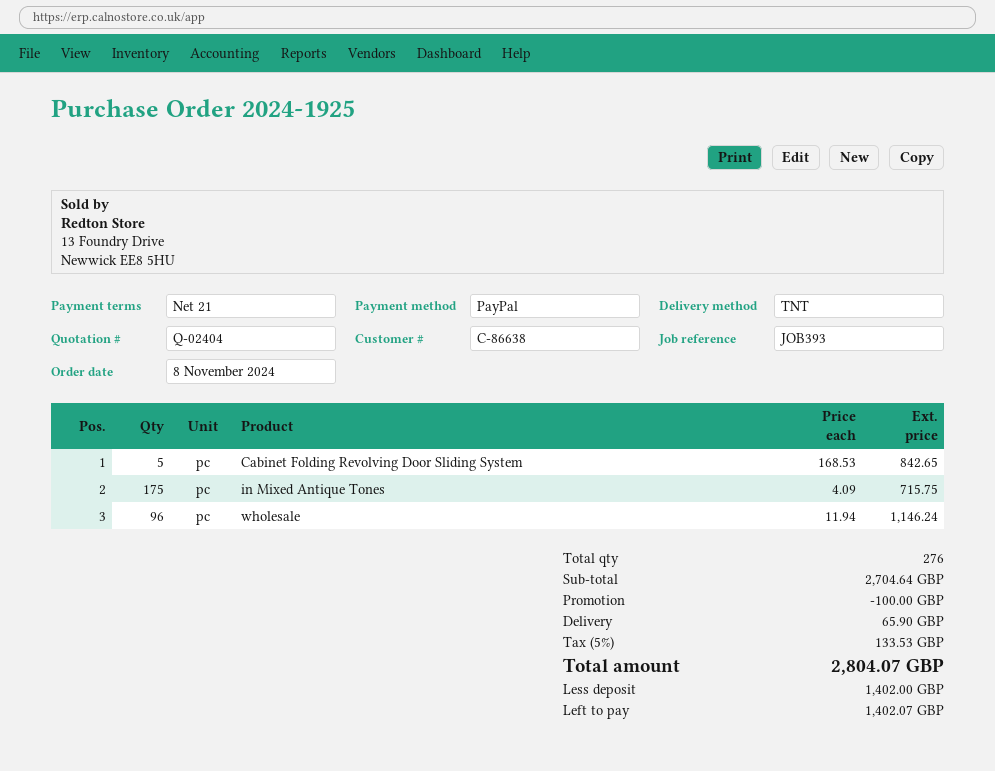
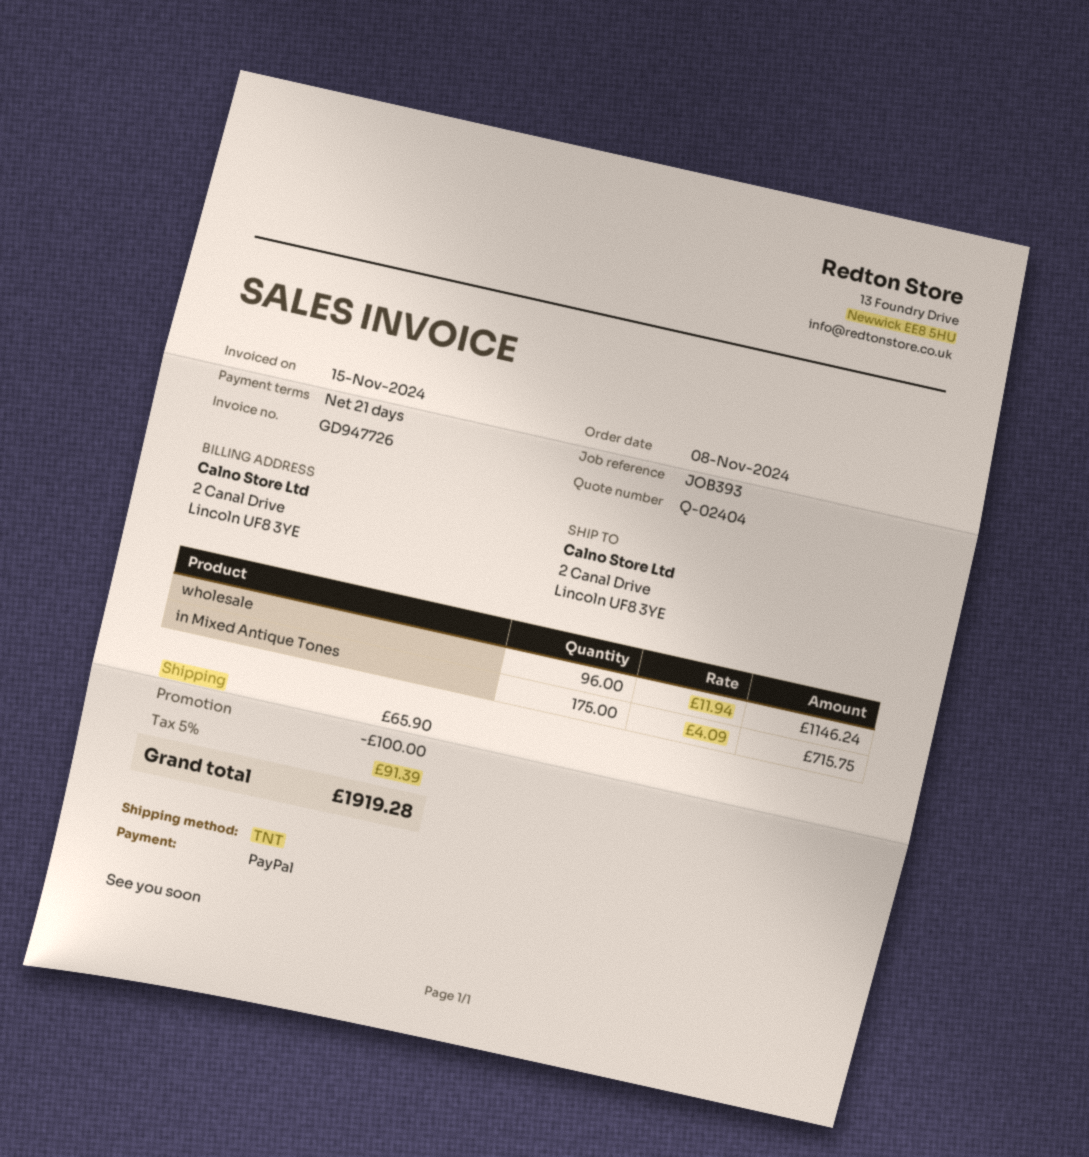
Cabinet Folding Revolving Door Sliding System: 5 x 168.53 = 842.65 -> none
tax: 5% = 133.53 -> 5% = 91.39
total: 2804.07 -> 1919.28

